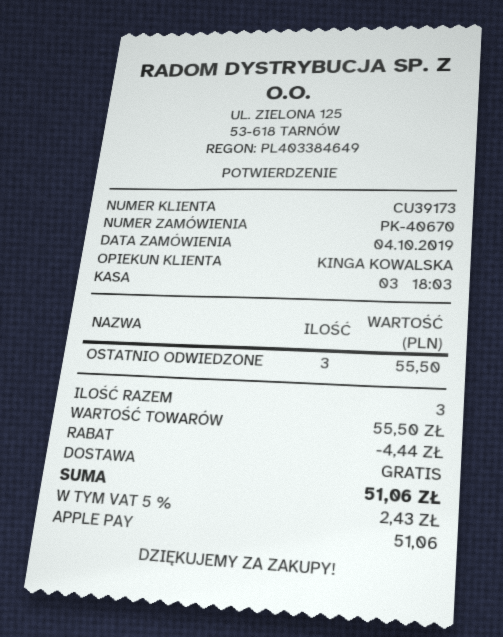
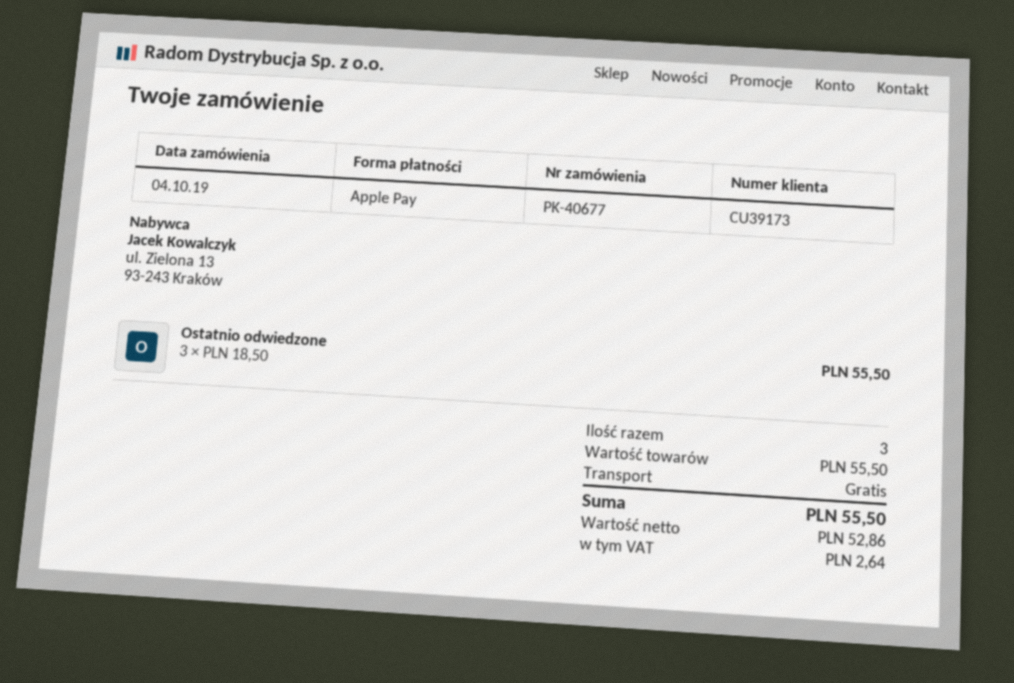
order number: PK-40670 -> PK-40677
discount: 4.44 -> none
tax: 2.43 -> 2.64
total: 51.06 -> 55.50

